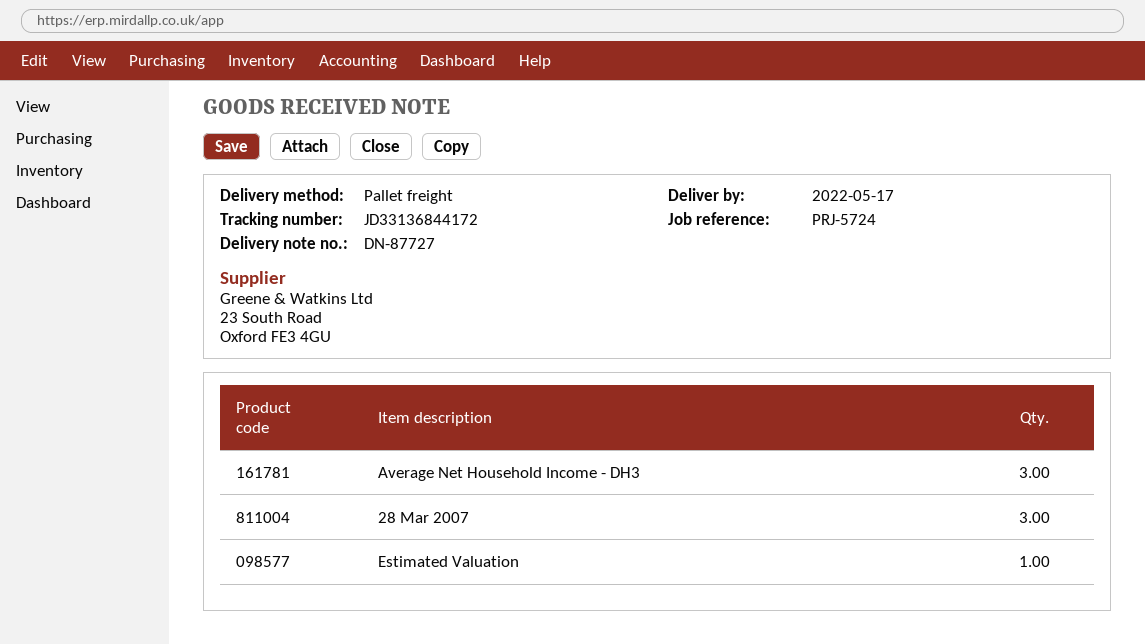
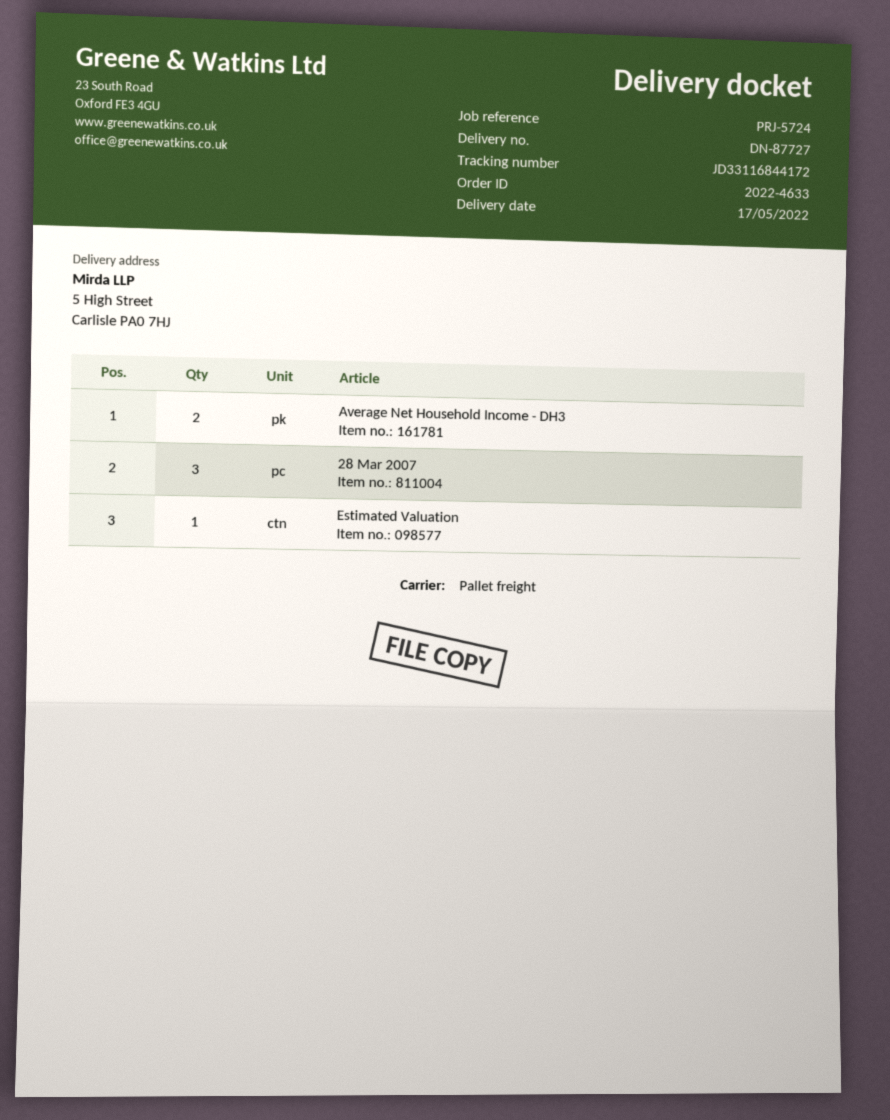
tracking number: JD33136844172 -> JD33116844172
Average Net Household Income - DH3: 3 -> 2

